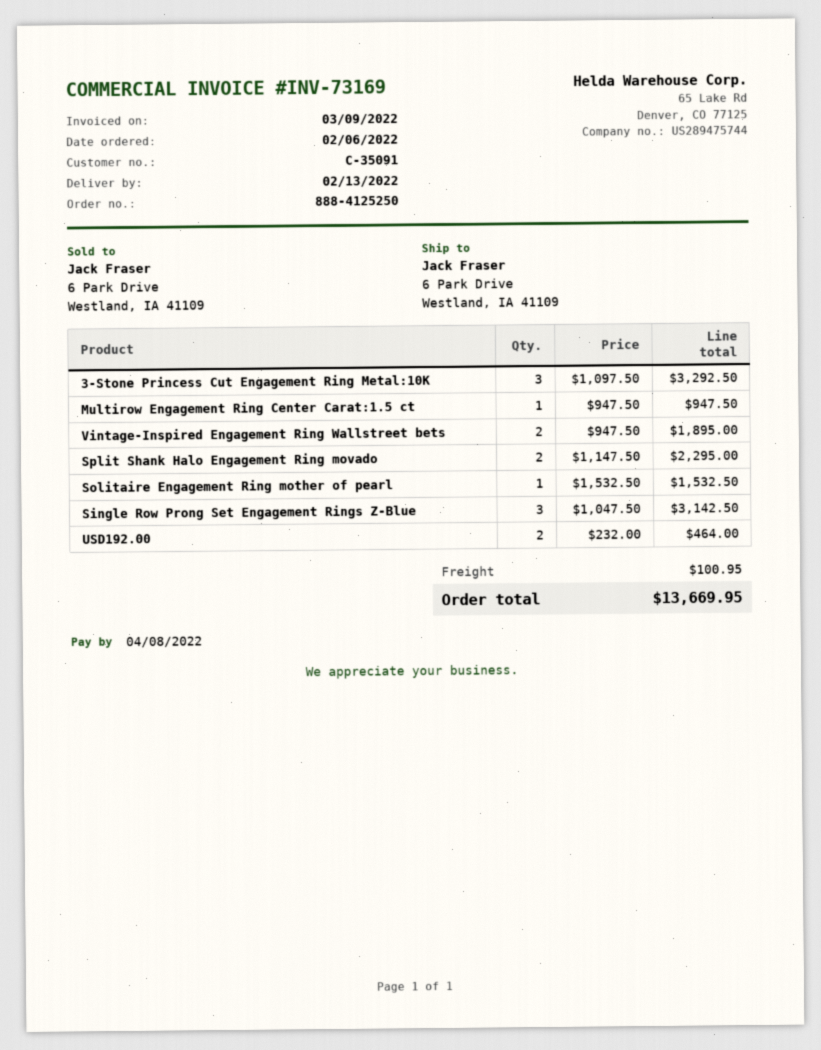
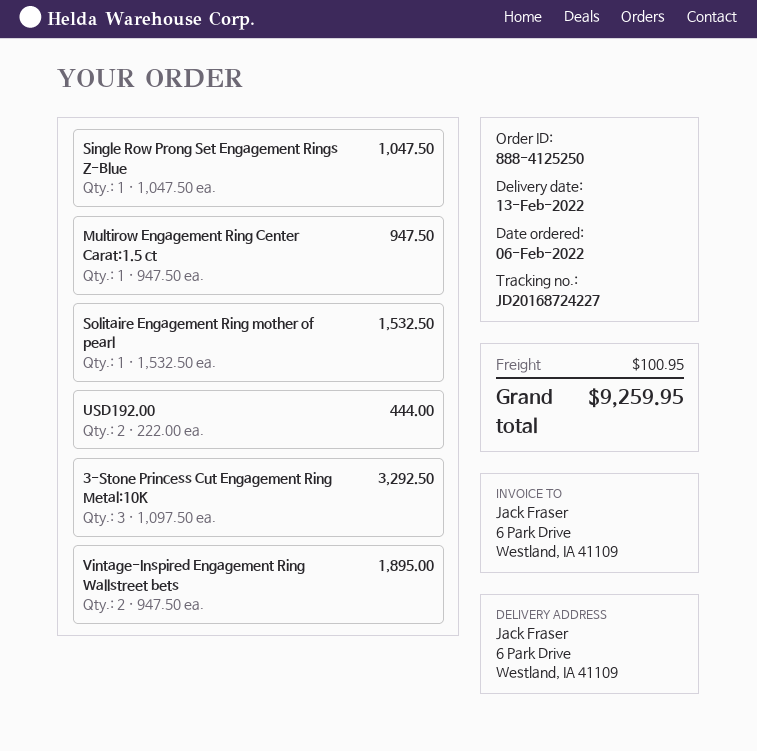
Split Shank Halo Engagement Ring movado: 2 x 1147.50 = 2295.00 -> none
Single Row Prong Set Engagement Rings Z-Blue: 3 x 1047.50 = 3142.50 -> 1 x 1047.50 = 1047.50
USD192.00: 2 x 232.00 = 464.00 -> 2 x 222.00 = 444.00
total: 13669.95 -> 9259.95

